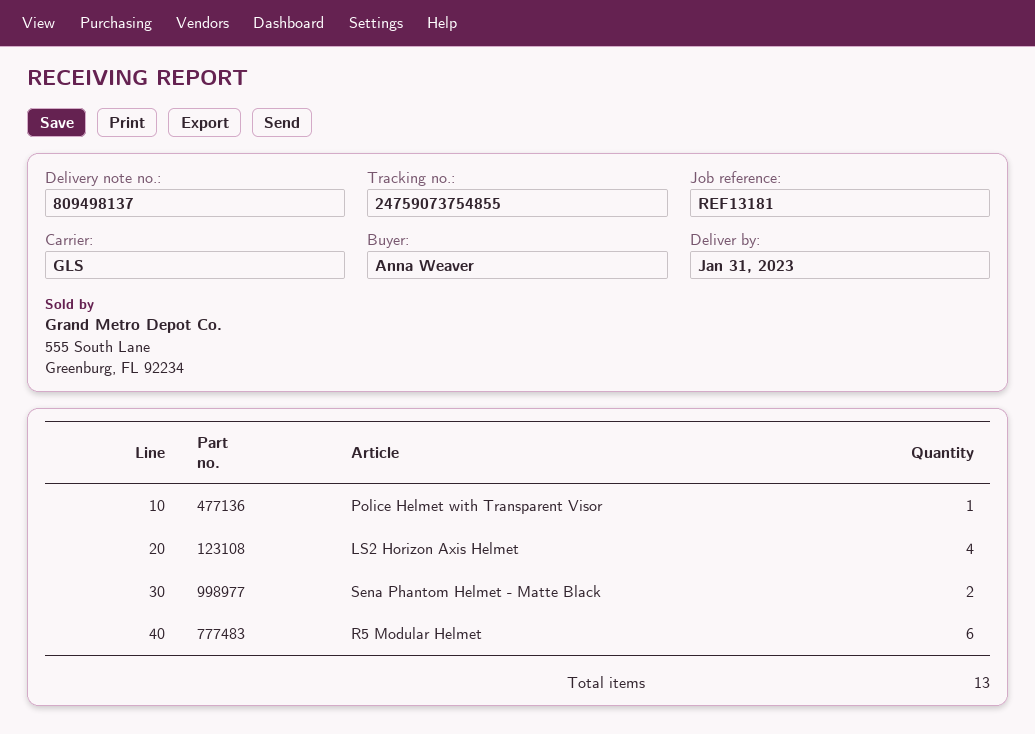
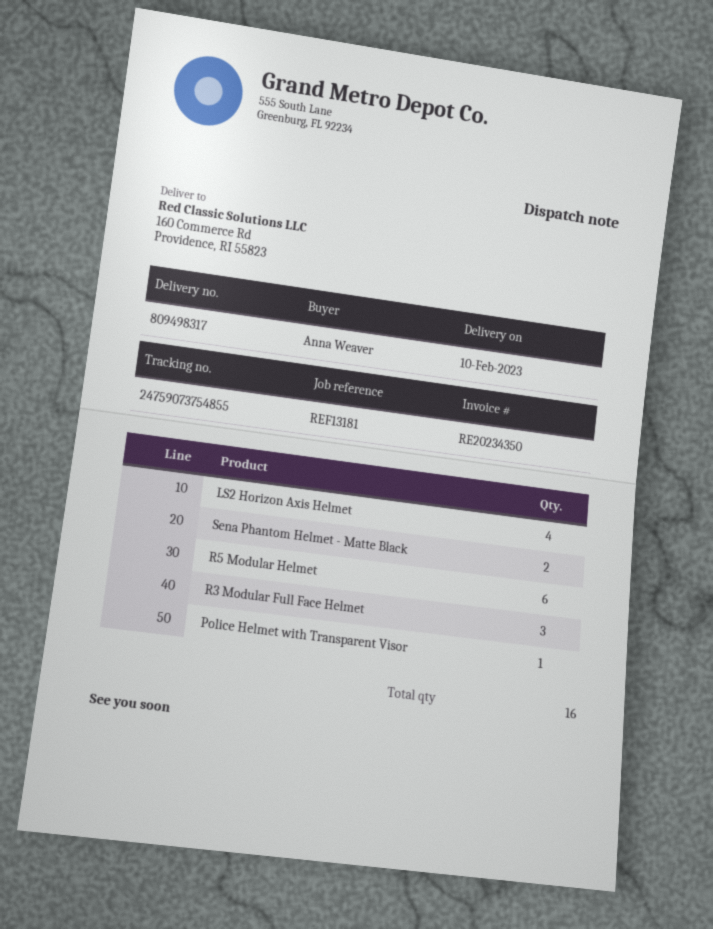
delivery note number: 809498137 -> 809498317
delivery date: 2023-01-31 -> 2023-02-10
R3 Modular Full Face Helmet: none -> 3
total quantity: 13 -> 16

